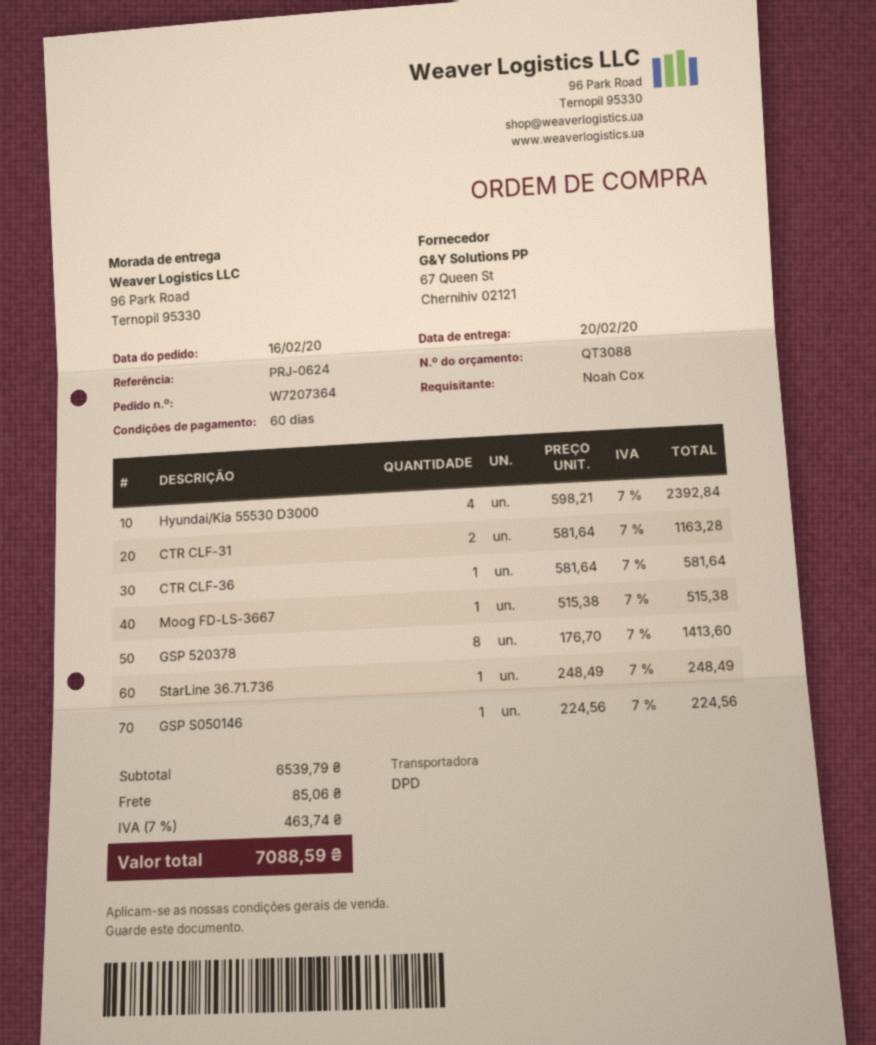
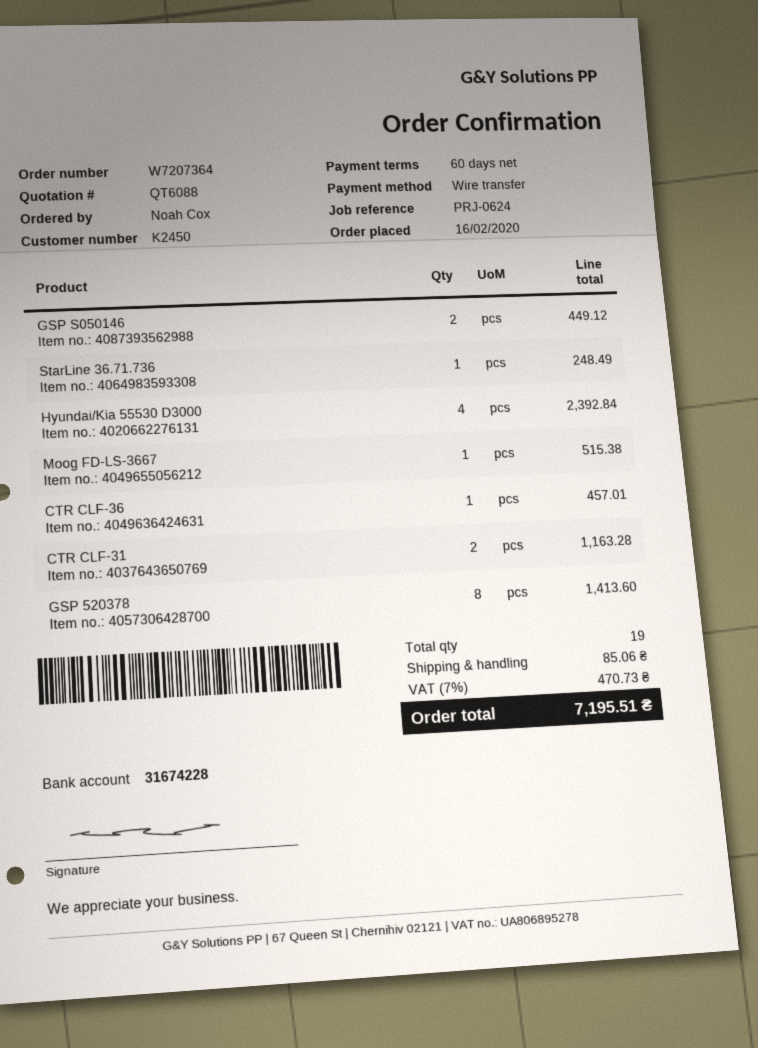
quote number: QT3088 -> QT6088
CTR CLF-36: 1 for 581.64 -> 1 for 457.01
GSP S050146: 1 for 224.56 -> 2 for 449.12
tax: 7% = 463.74 -> 7% = 470.73
total: 7088.59 -> 7195.51

